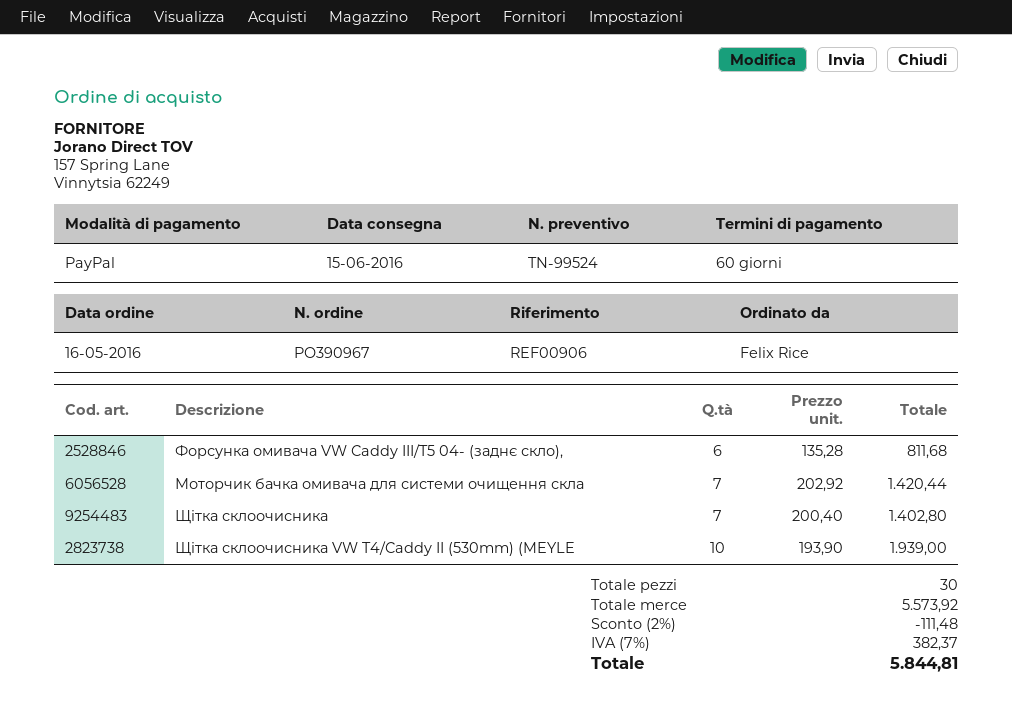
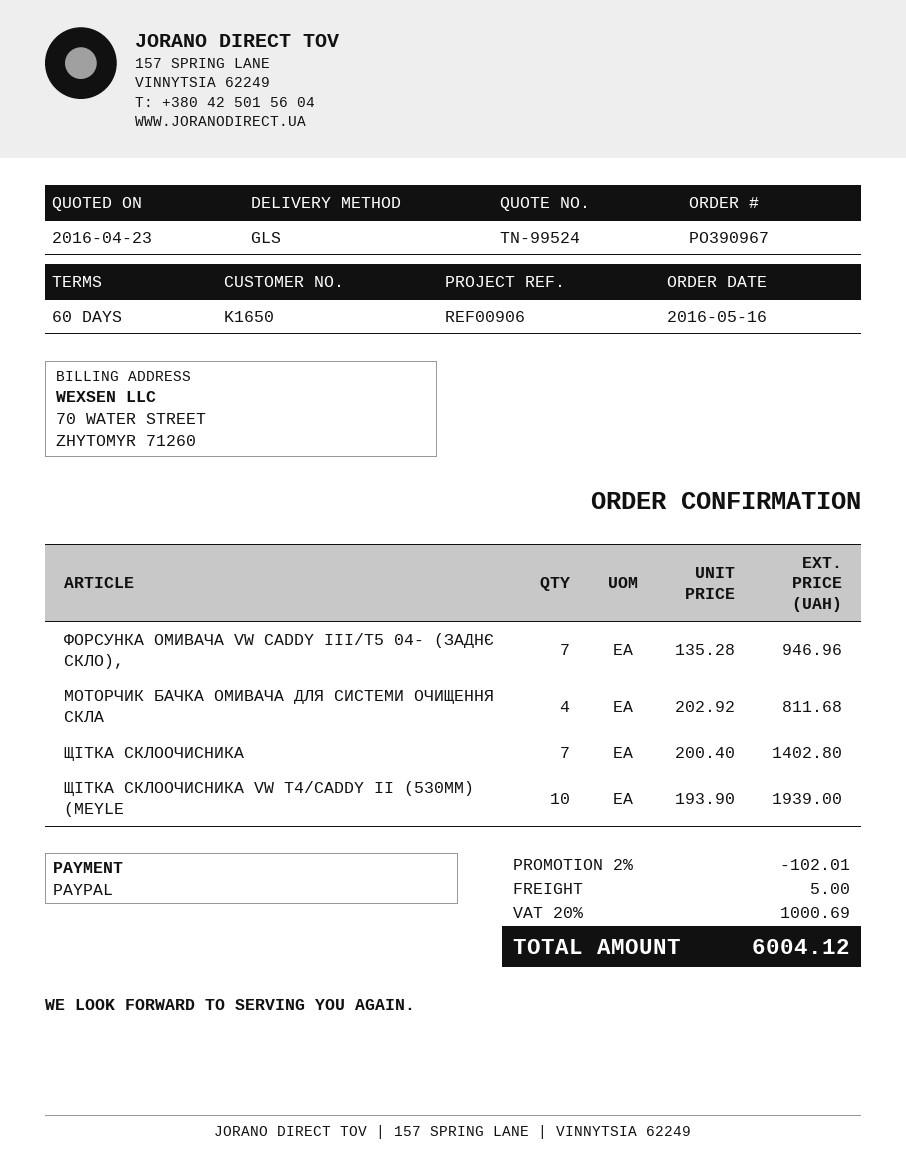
Форсунка омивача VW Caddy III/T5 04- (заднє скло),: 6 x 135.28 = 811.68 -> 7 x 135.28 = 946.96
Моторчик бачка омивача для системи очищення скла: 7 x 202.92 = 1420.44 -> 4 x 202.92 = 811.68
discount: 2% = 111.48 -> 2% = 102.01
shipping: none -> 5.00
tax: 7% = 382.37 -> 20% = 1000.69
total: 5844.81 -> 6004.12

